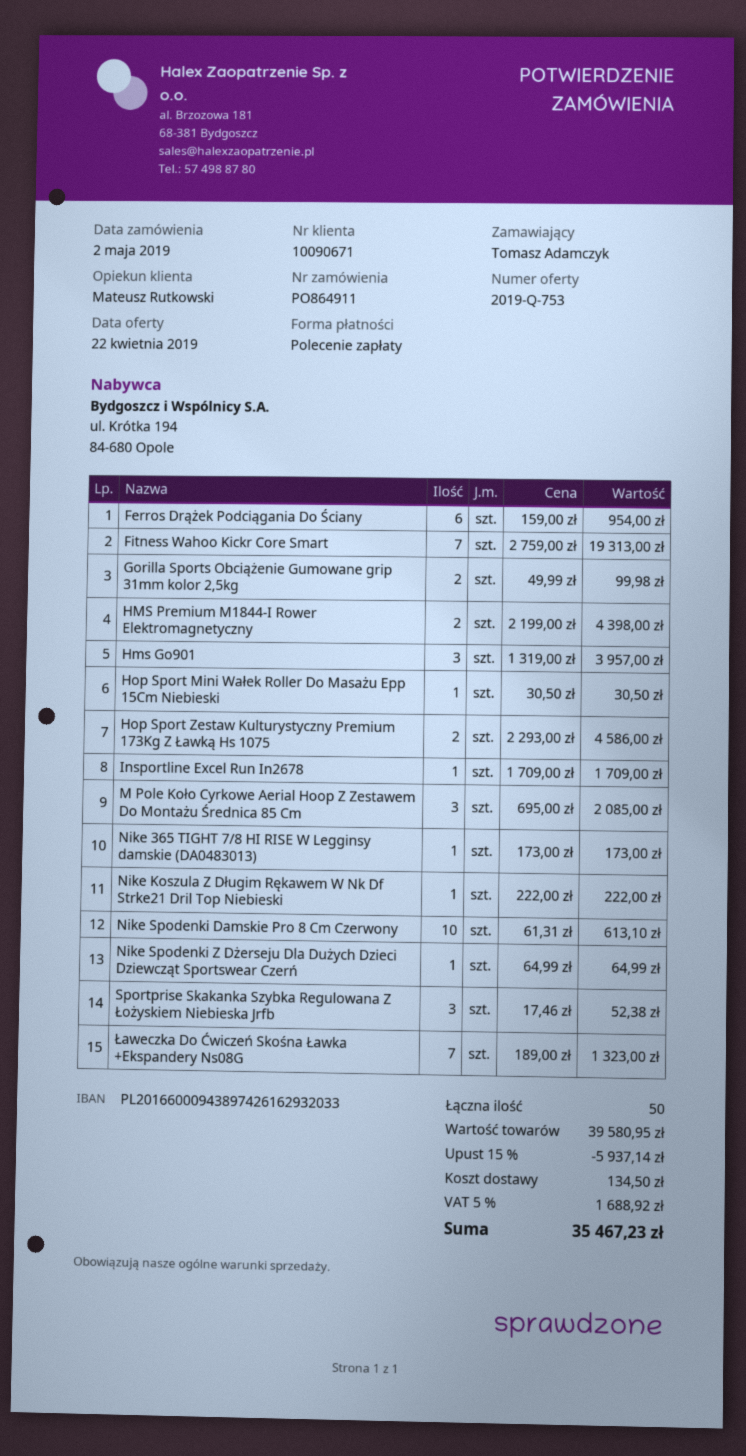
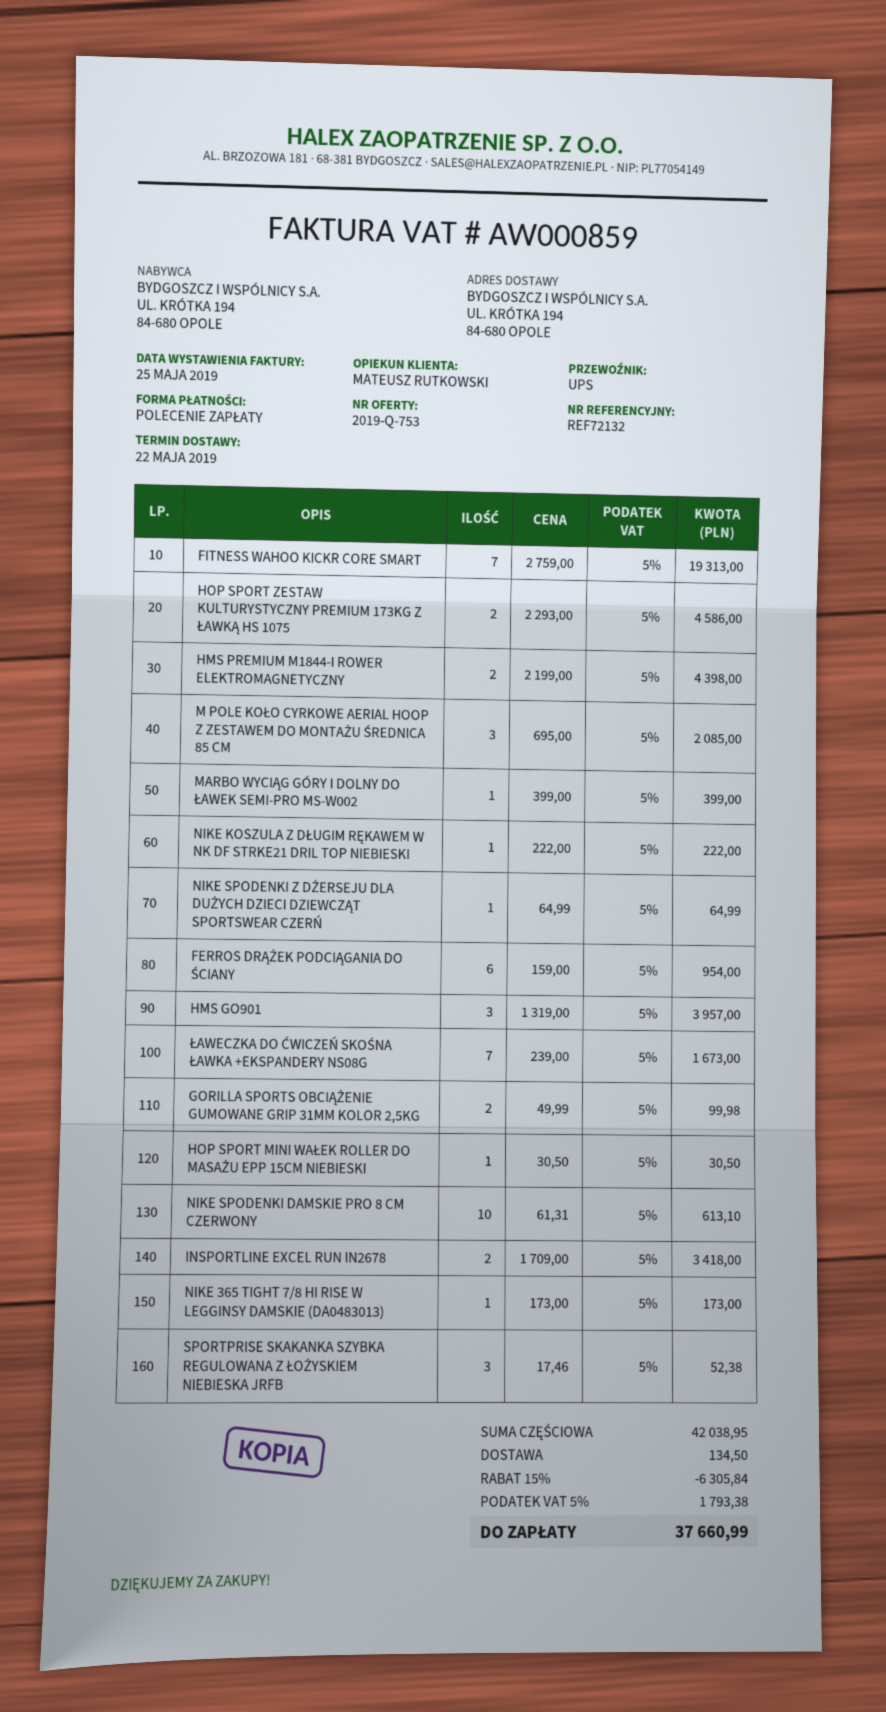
Insportline Excel Run In2678: 1 x 1709.00 = 1709.00 -> 2 x 1709.00 = 3418.00
Ławeczka Do Ćwiczeń Skośna Ławka +Ekspandery Ns08G: 7 x 189.00 = 1323.00 -> 7 x 239.00 = 1673.00
MARBO WYCIĄG GÓRY I DOLNY DO ŁAWEK SEMI-PRO MS-W002: none -> 1 x 399.00 = 399.00
subtotal: 39580.95 -> 42038.95
discount: 15% = 5937.14 -> 15% = 6305.84
tax: 5% = 1688.92 -> 5% = 1793.38
total: 35467.23 -> 37660.99

